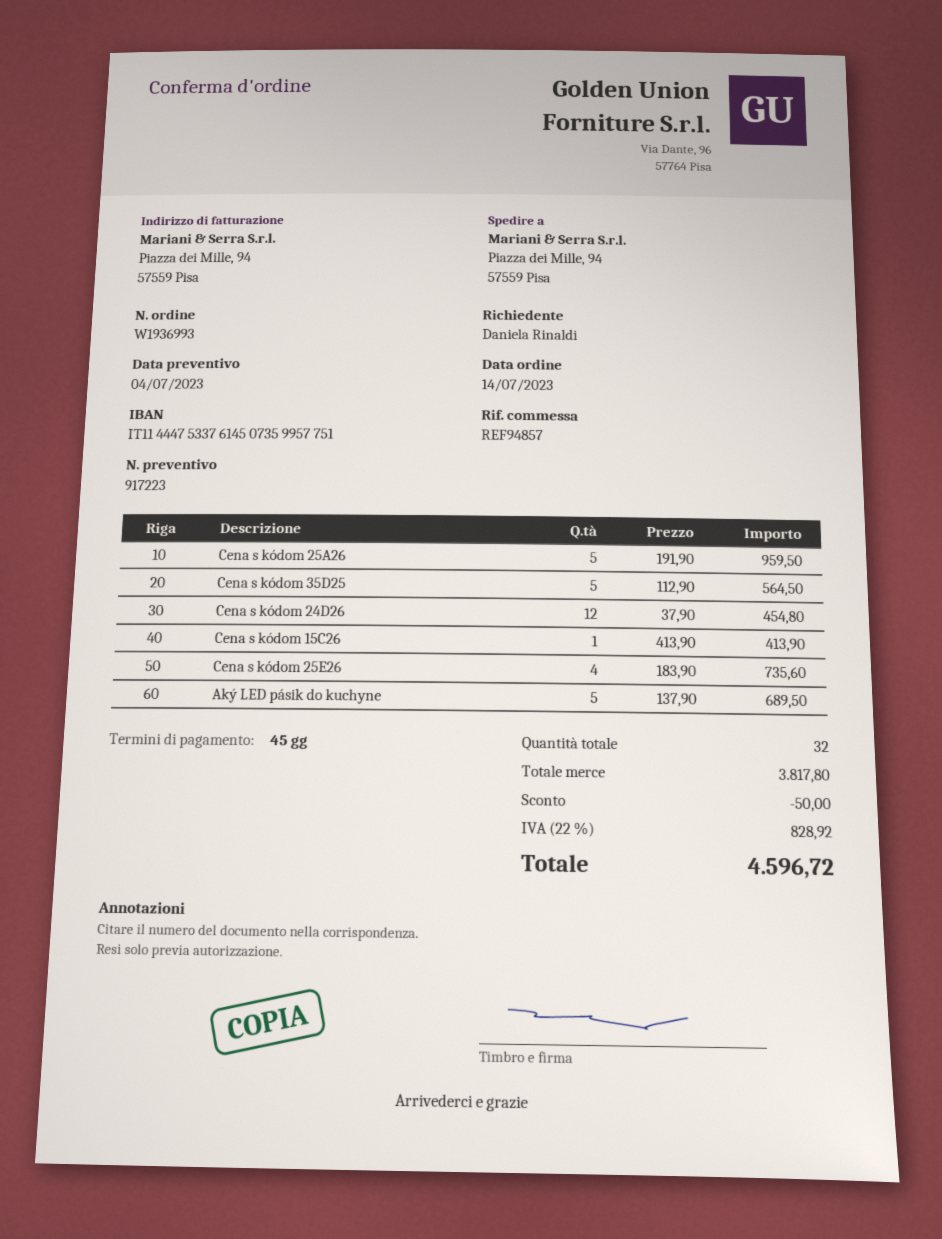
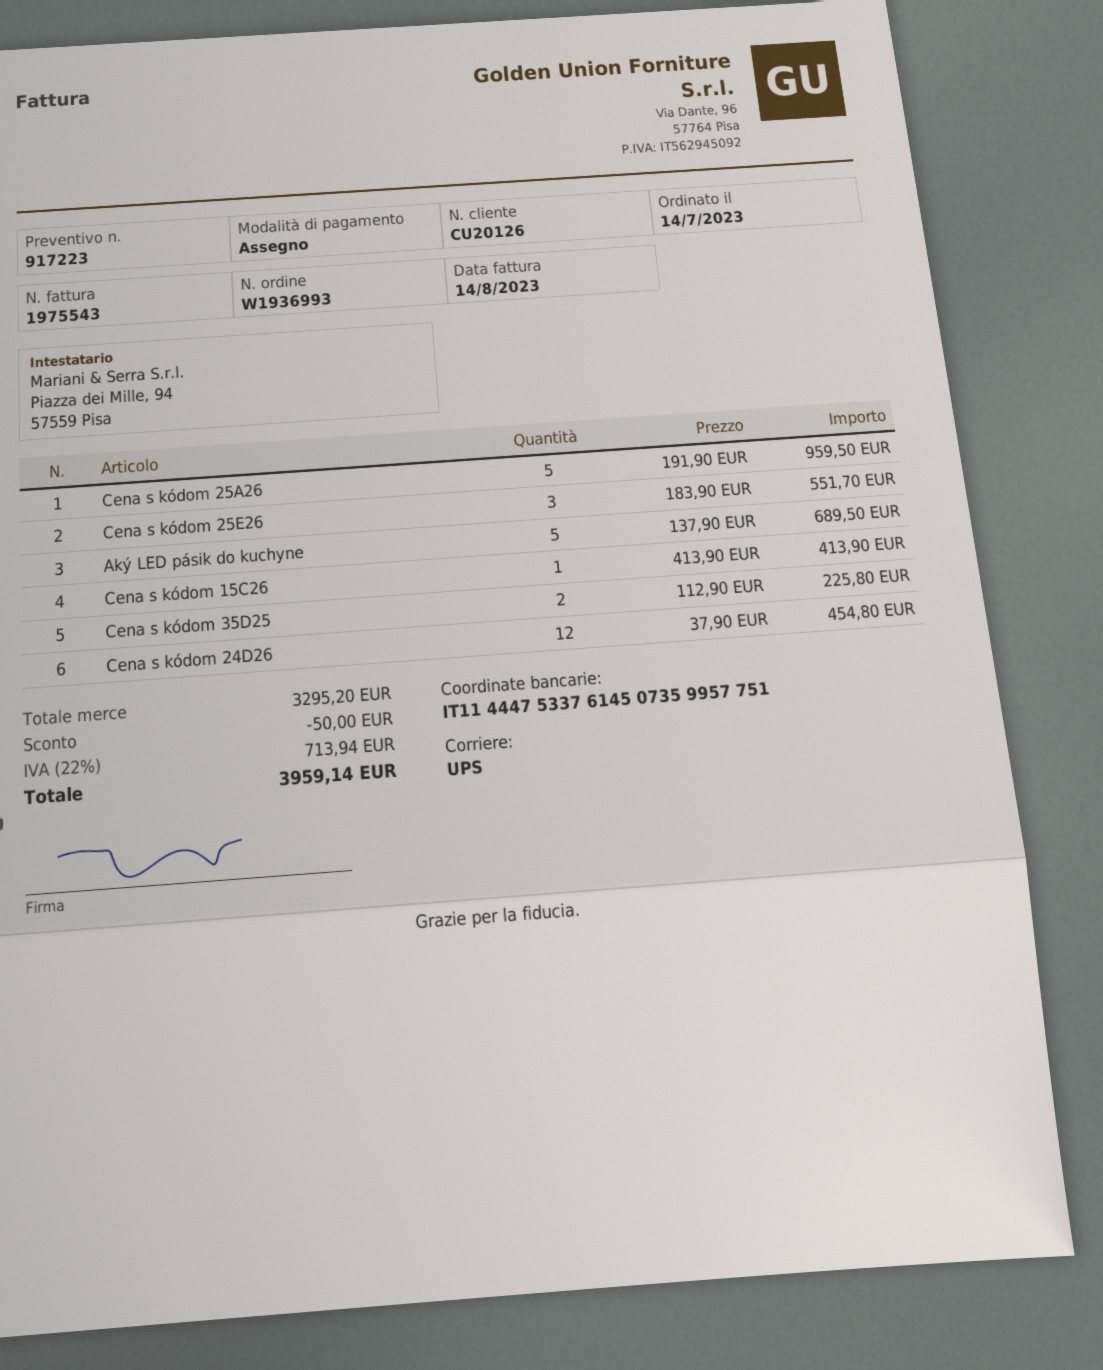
Cena s kódom 35D25: 5 x 112.90 = 564.50 -> 2 x 112.90 = 225.80
Cena s kódom 25E26: 4 x 183.90 = 735.60 -> 3 x 183.90 = 551.70
subtotal: 3817.80 -> 3295.20
tax: 22% = 828.92 -> 22% = 713.94
total: 4596.72 -> 3959.14

